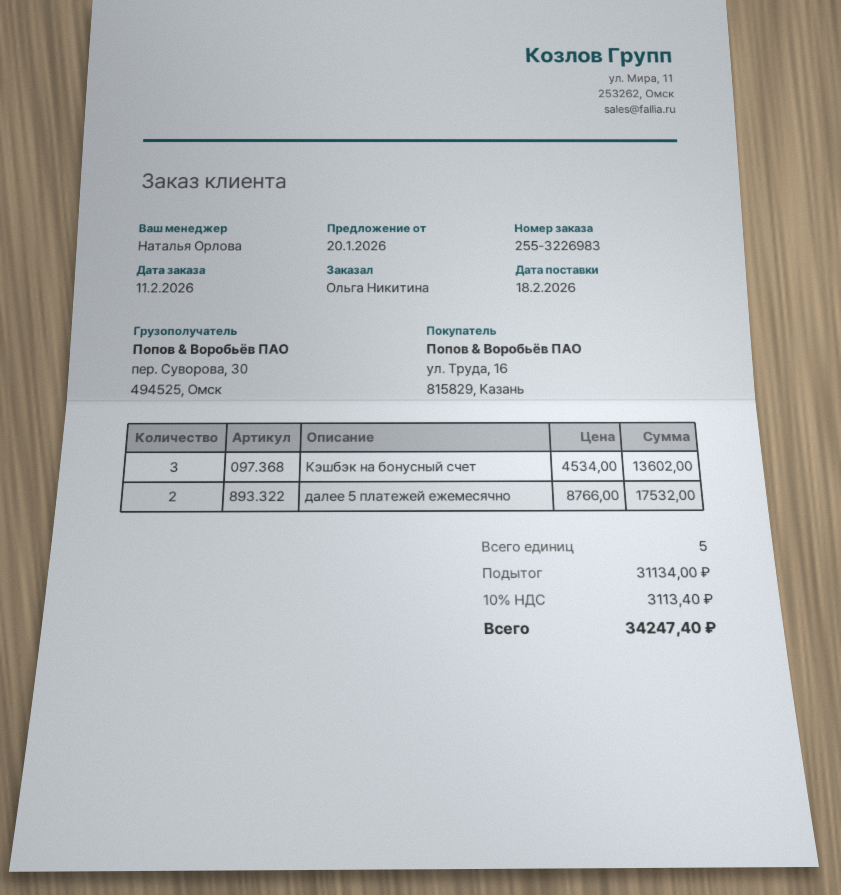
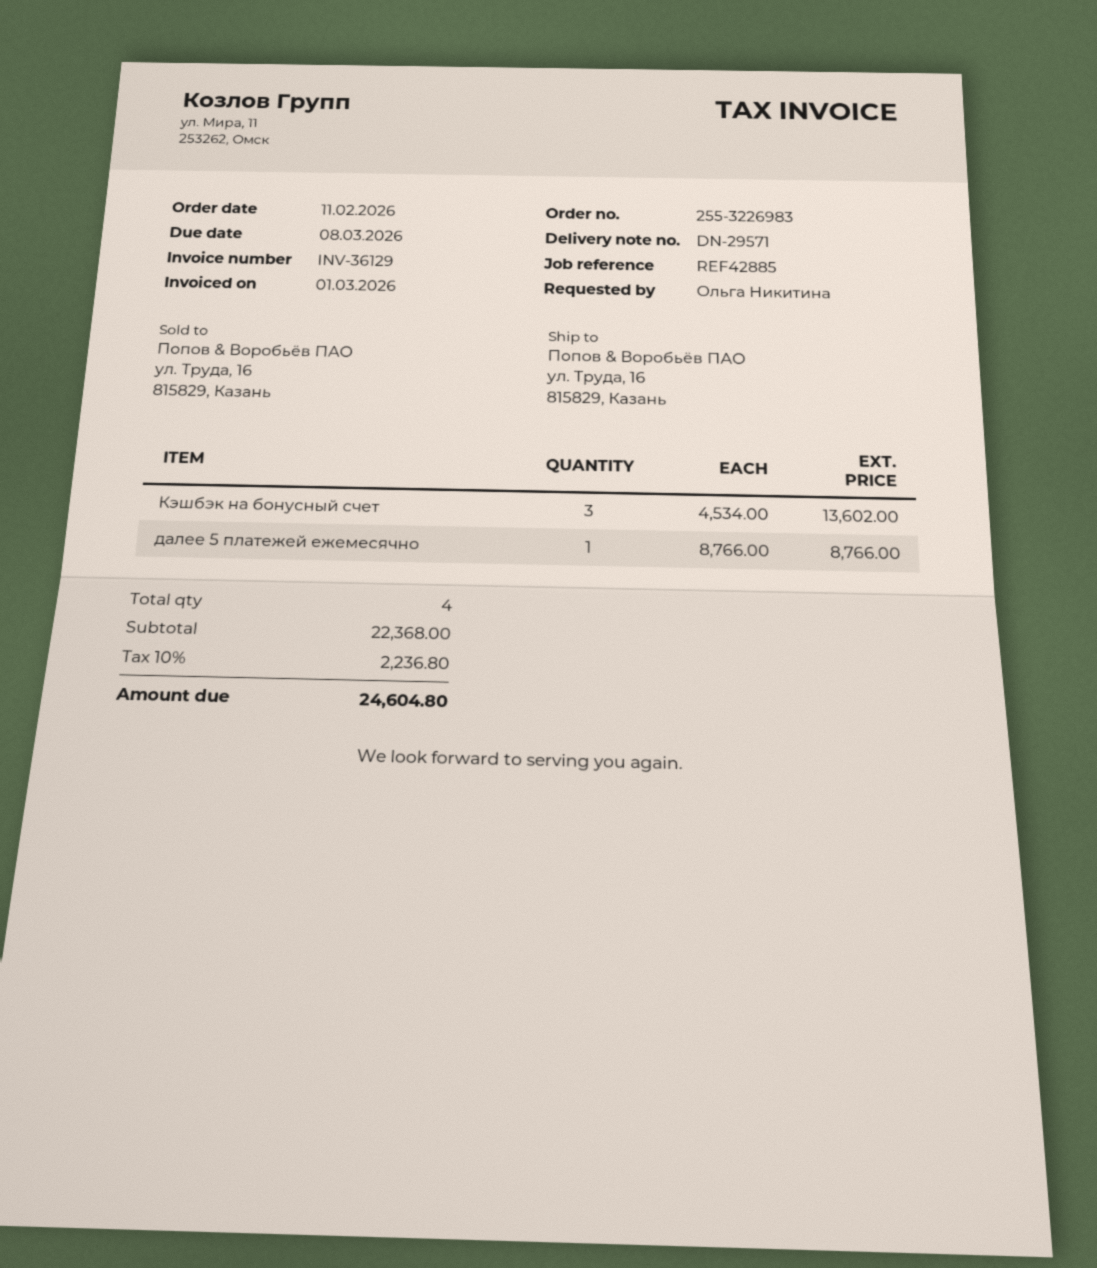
ship to: пер. Суворова, 30, 494525, Омск -> ул. Труда, 16, 815829, Казань
далее 5 платежей ежемесячно: 2 x 8766.00 = 17532.00 -> 1 x 8766.00 = 8766.00
total quantity: 5 -> 4
subtotal: 31134.00 -> 22368.00
tax: 10% = 3113.40 -> 10% = 2236.80
total: 34247.40 -> 24604.80

